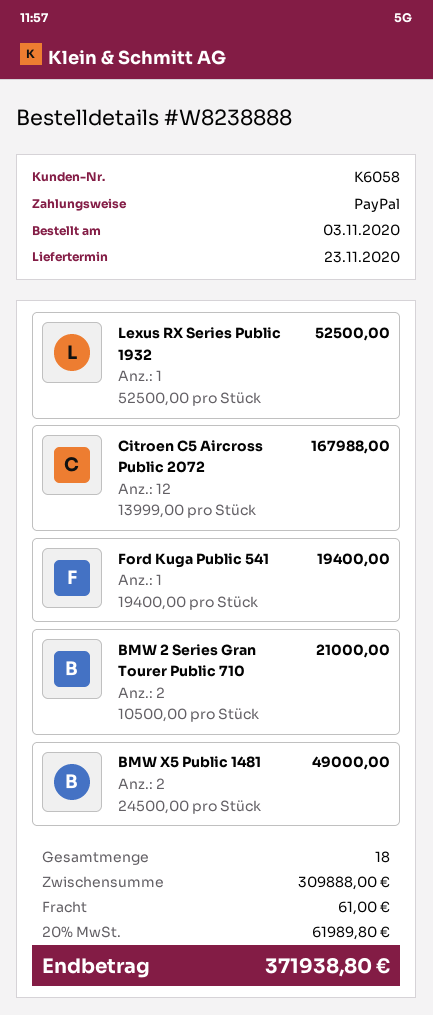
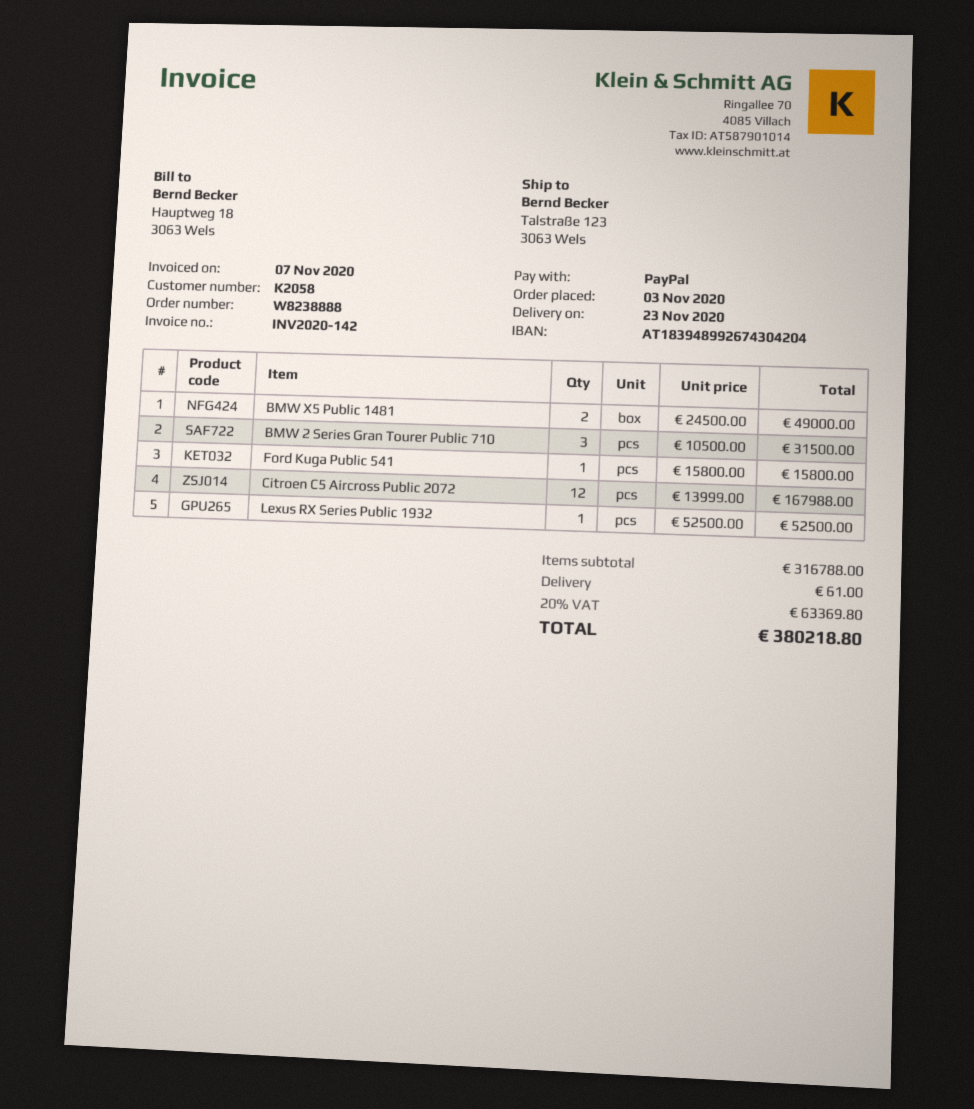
customer number: K6058 -> K2058
Ford Kuga Public 541: 1 x 19400.00 = 19400.00 -> 1 x 15800.00 = 15800.00
BMW 2 Series Gran Tourer Public 710: 2 x 10500.00 = 21000.00 -> 3 x 10500.00 = 31500.00
subtotal: 309888.00 -> 316788.00
tax: 20% = 61989.80 -> 20% = 63369.80
total: 371938.80 -> 380218.80

